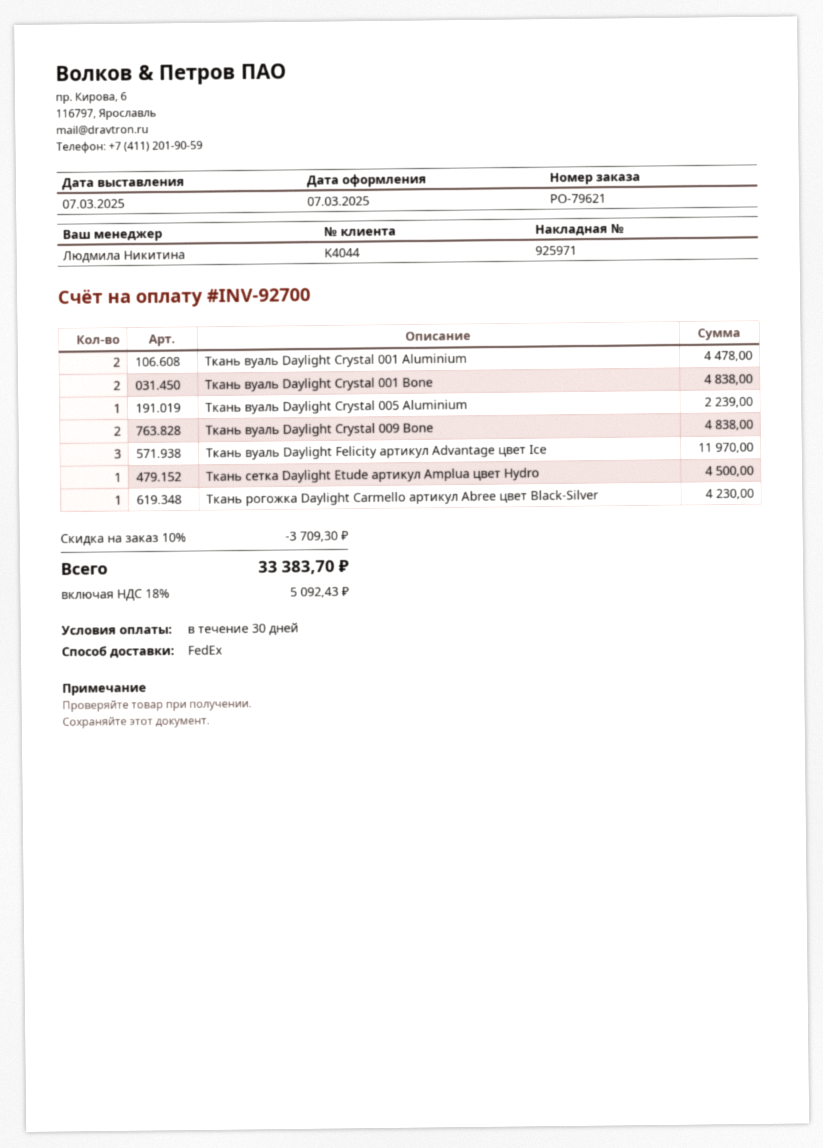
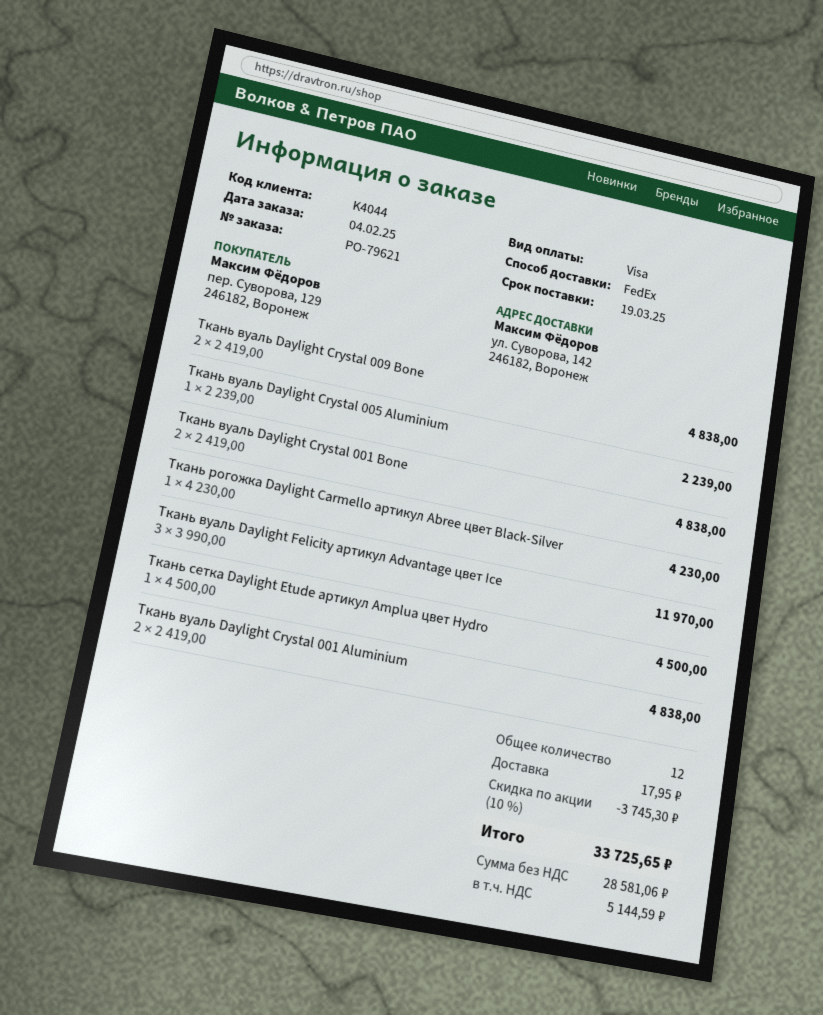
order date: 2025-03-07 -> 2025-02-04
Ткань вуаль Daylight Crystal 001 Aluminium: 2 for 4478.00 -> 2 for 4838.00
discount: 10% = 3709.30 -> 10% = 3745.30
shipping: none -> 17.95
tax: 5092.43 -> 5144.59
total: 33383.70 -> 33725.65

